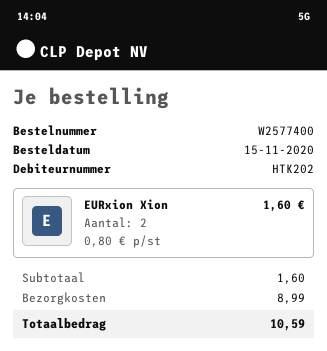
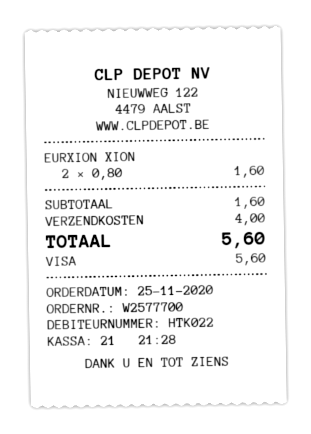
order number: W2577400 -> W2577700
order date: 2020-11-15 -> 2020-11-25
customer number: HTK202 -> HTK022
shipping: 8.99 -> 4.00
total: 10.59 -> 5.60

